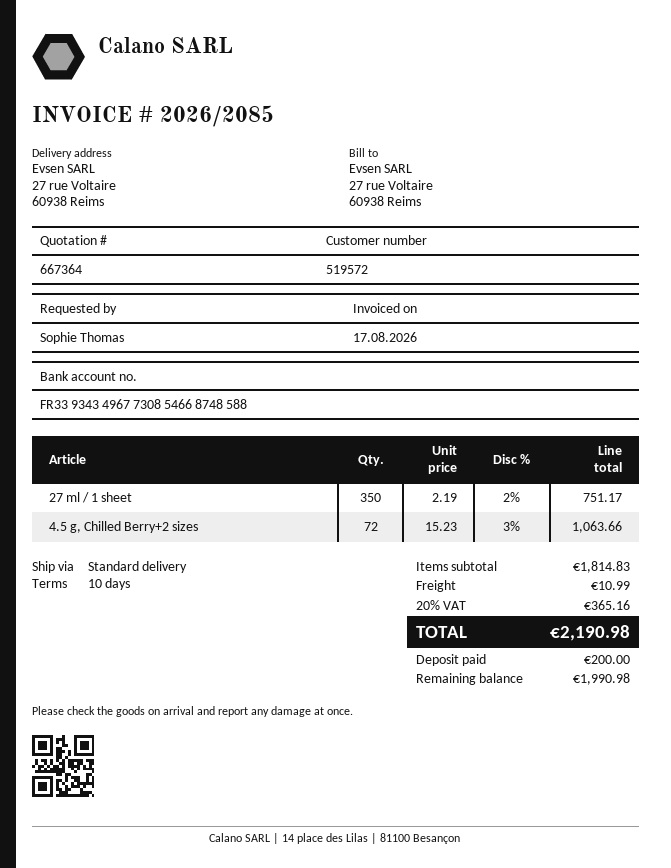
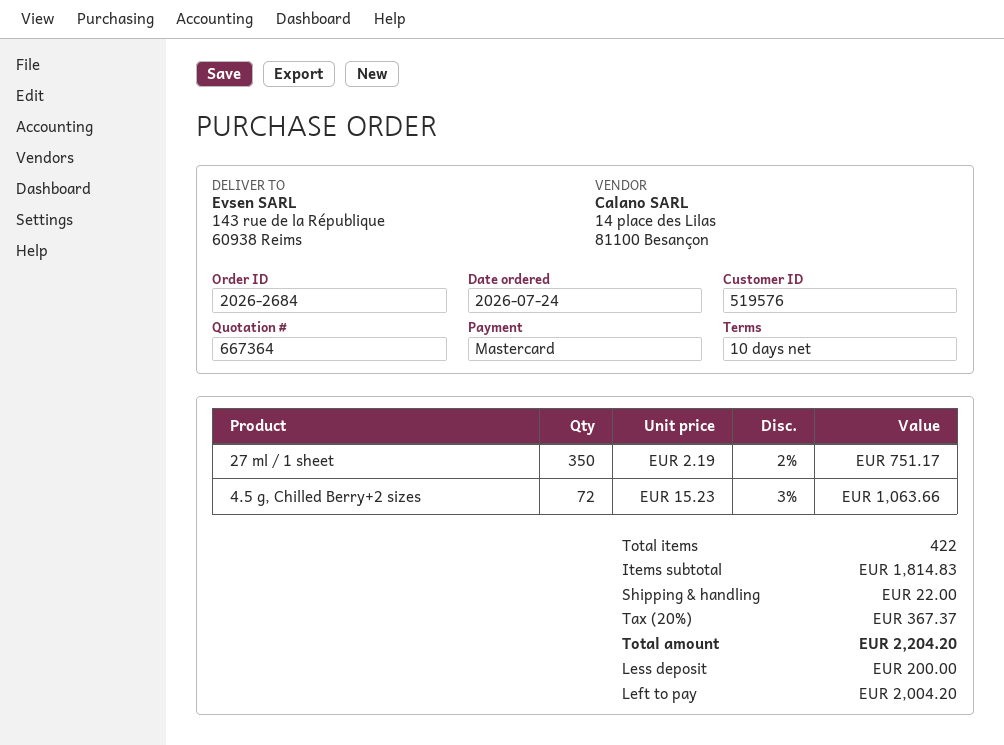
customer number: 519572 -> 519576
ship to: 27 rue Voltaire, 60938 Reims -> 143 rue de la République, 60938 Reims
shipping: 10.99 -> 22.00
tax: 20% = 365.16 -> 20% = 367.37
total: 2190.98 -> 2204.20
balance: 1990.98 -> 2004.20

